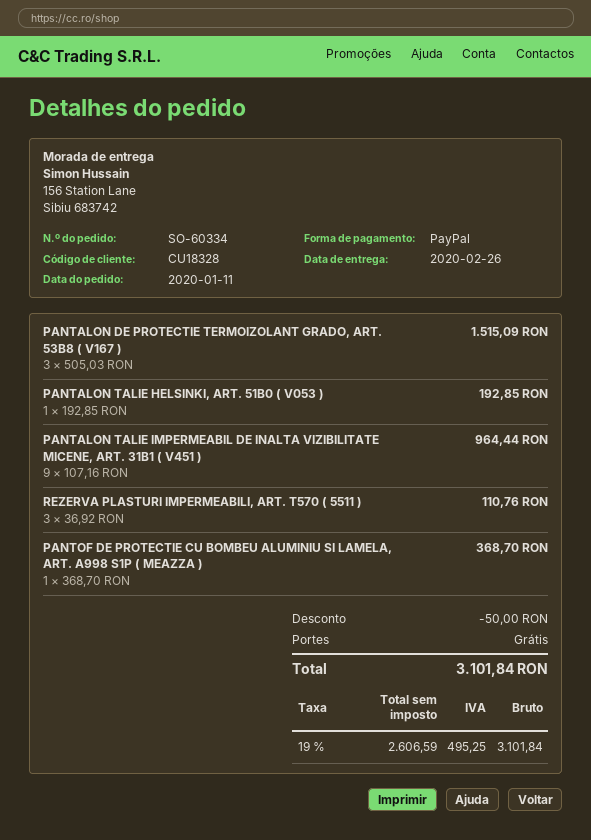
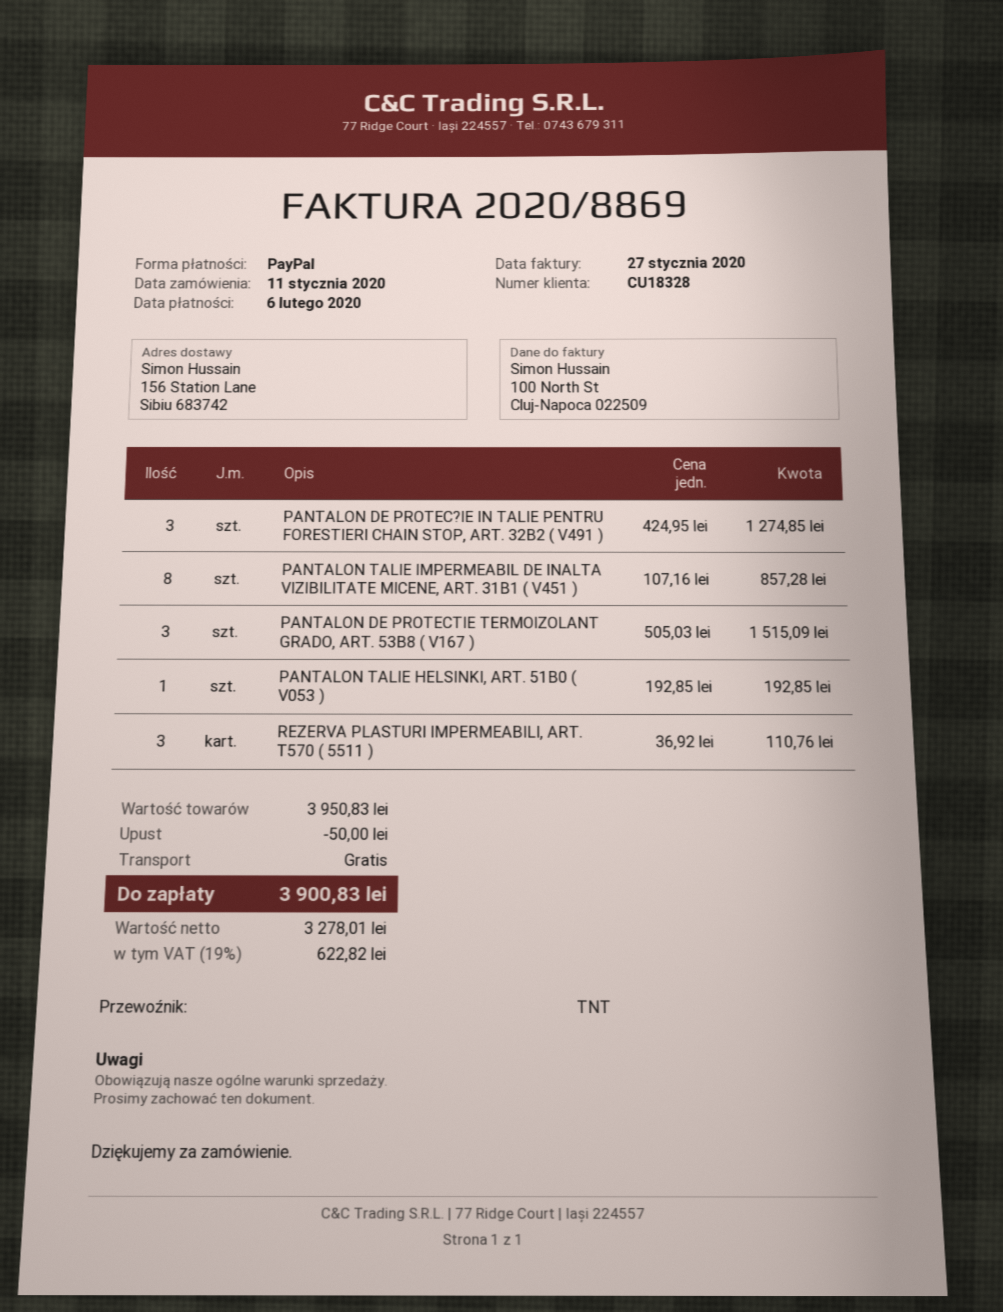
PANTALON TALIE IMPERMEABIL DE INALTA VIZIBILITATE MICENE, ART. 31B1 ( V451 ): 9 x 107.16 = 964.44 -> 8 x 107.16 = 857.28
PANTOF DE PROTECTIE CU BOMBEU ALUMINIU SI LAMELA, ART. A998 S1P ( MEAZZA ): 1 x 368.70 = 368.70 -> none
PANTALON DE PROTEC?IE IN TALIE PENTRU FORESTIERI CHAIN STOP, ART. 32B2 ( V491 ): none -> 3 x 424.95 = 1274.85
net: 2606.59 -> 3278.01
tax: 19% = 495.25 -> 19% = 622.82
total: 3101.84 -> 3900.83

